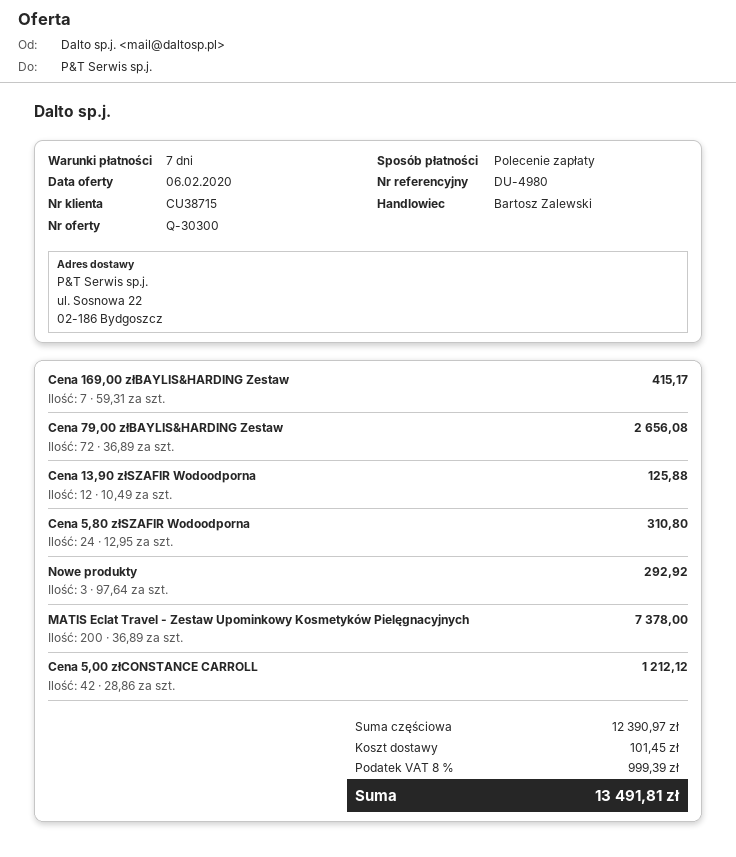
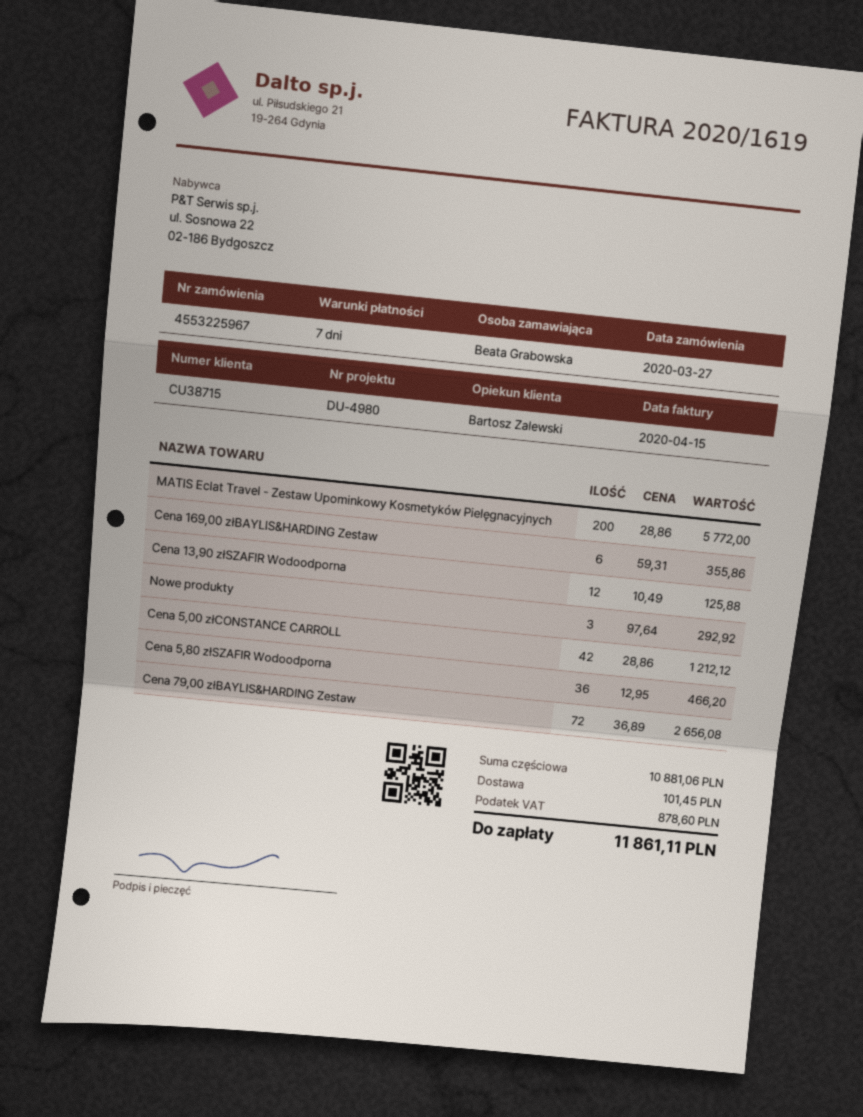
Cena 169,00 złBAYLIS&HARDING Zestaw: 7 x 59.31 = 415.17 -> 6 x 59.31 = 355.86
Cena 5,80 złSZAFIR Wodoodporna: 24 x 12.95 = 310.80 -> 36 x 12.95 = 466.20
MATIS Eclat Travel - Zestaw Upominkowy Kosmetyków Pielęgnacyjnych: 200 x 36.89 = 7378.00 -> 200 x 28.86 = 5772.00
subtotal: 12390.97 -> 10881.06
tax: 999.39 -> 878.60
total: 13491.81 -> 11861.11

